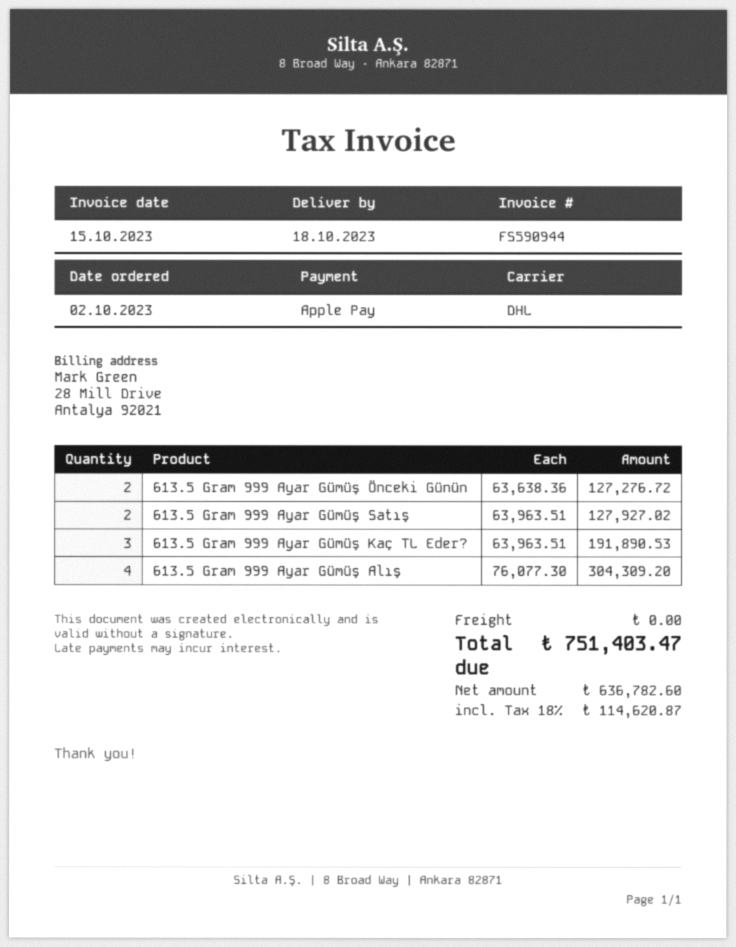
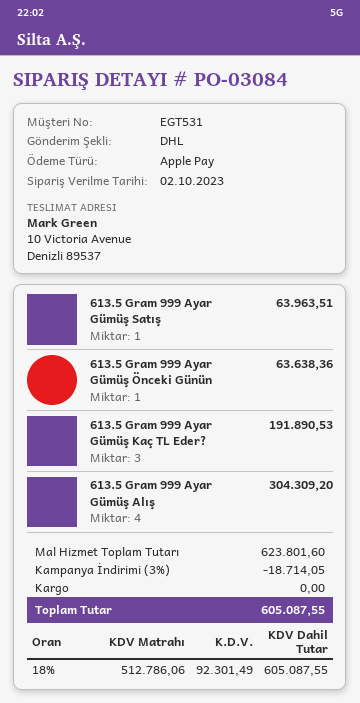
613.5 Gram 999 Ayar Gümüş Önceki Günün: 2 for 127276.72 -> 1 for 63638.36
613.5 Gram 999 Ayar Gümüş Satış: 2 for 127927.02 -> 1 for 63963.51
discount: none -> 3% = 18714.05
net: 636782.60 -> 512786.06
tax: 18% = 114620.87 -> 18% = 92301.49
total: 751403.47 -> 605087.55

